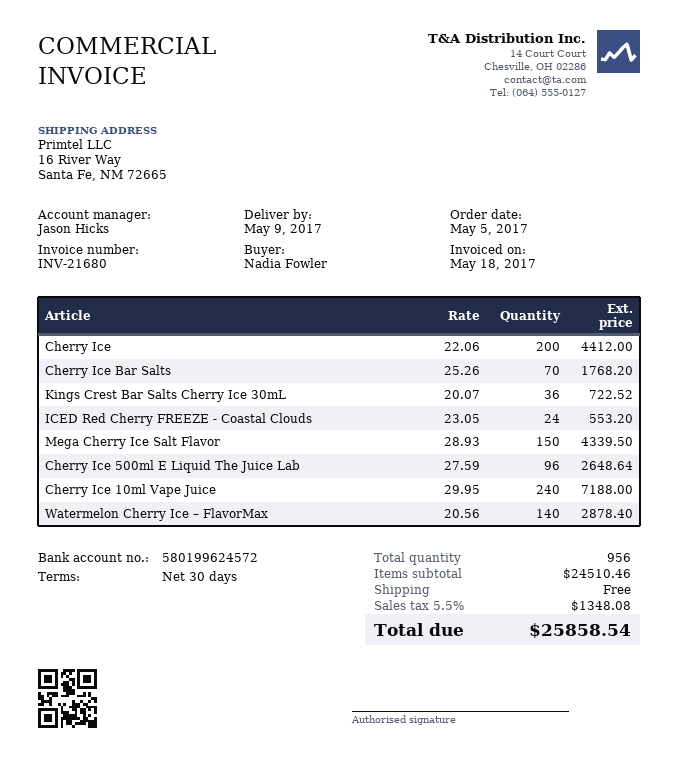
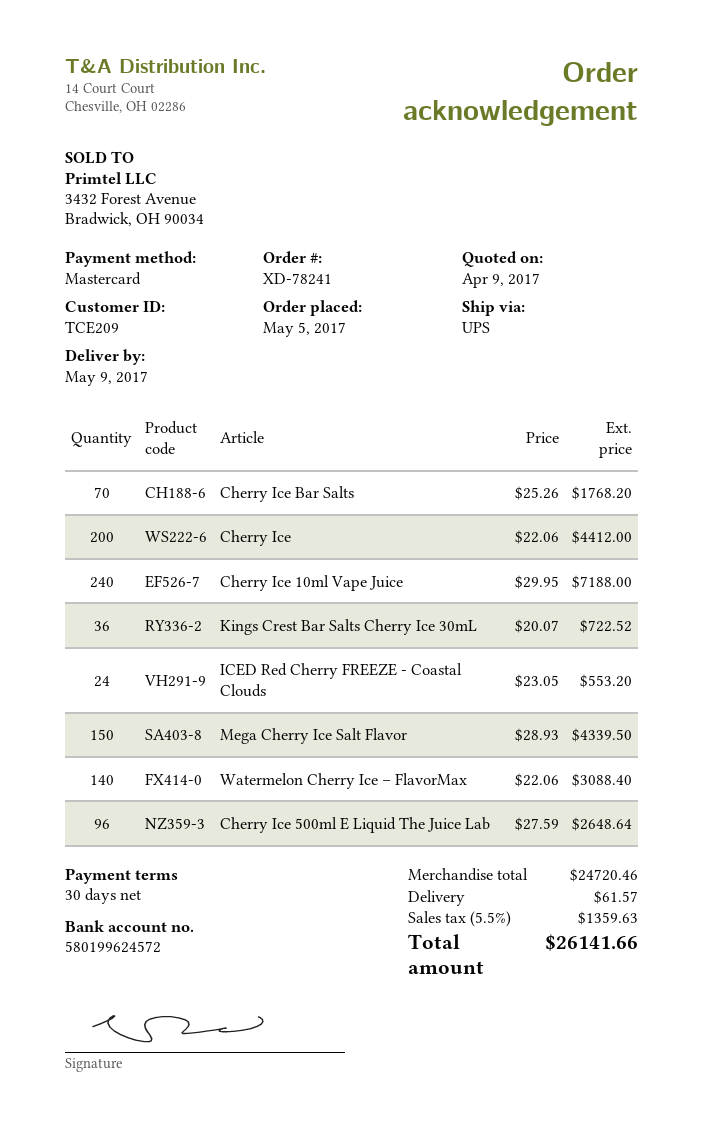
Watermelon Cherry Ice – FlavorMax: 140 x 20.56 = 2878.40 -> 140 x 22.06 = 3088.40
subtotal: 24510.46 -> 24720.46
shipping: 0.00 -> 61.57
tax: 5.5% = 1348.08 -> 5.5% = 1359.63
total: 25858.54 -> 26141.66

